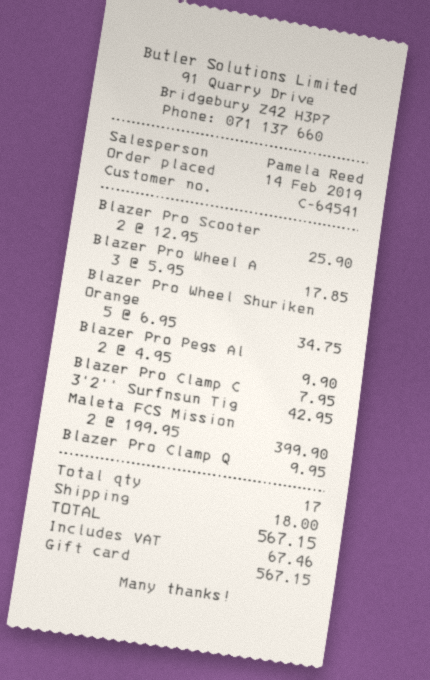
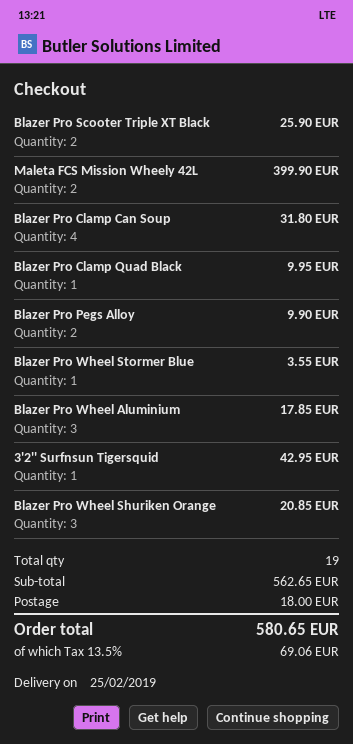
Blazer Pro Wheel Shuriken Orange: 5 for 34.75 -> 3 for 20.85
Blazer Pro Clamp C: 1 for 7.95 -> 4 for 31.80
Blazer Pro Wheel Stormer Blue: none -> 1 for 3.55
total quantity: 17 -> 19
tax: 67.46 -> 69.06
total: 567.15 -> 580.65

